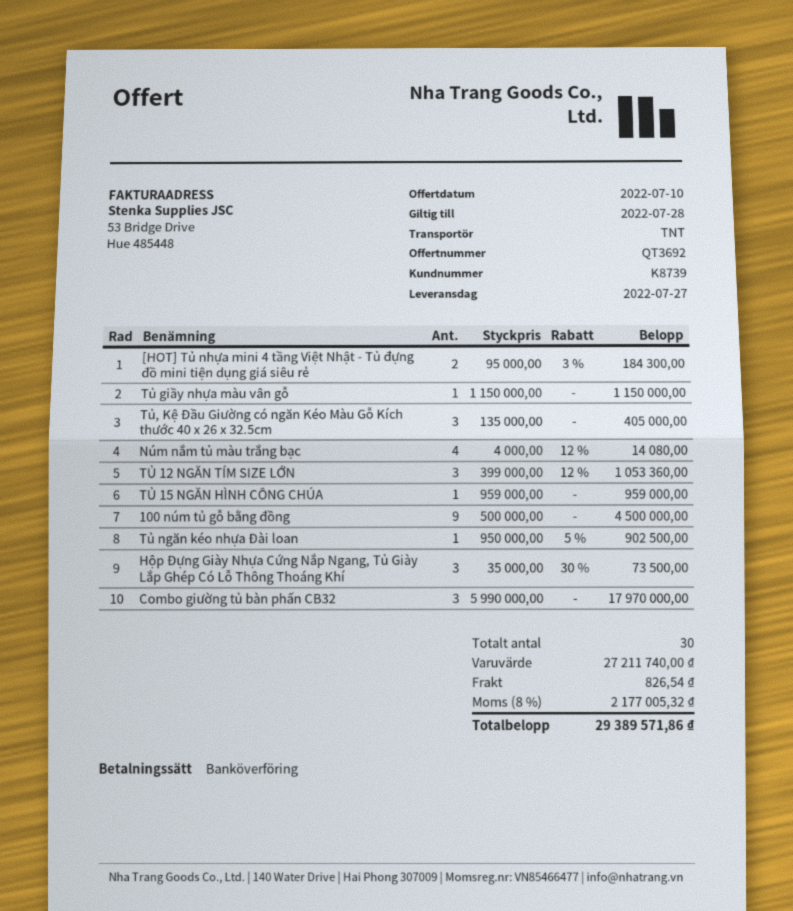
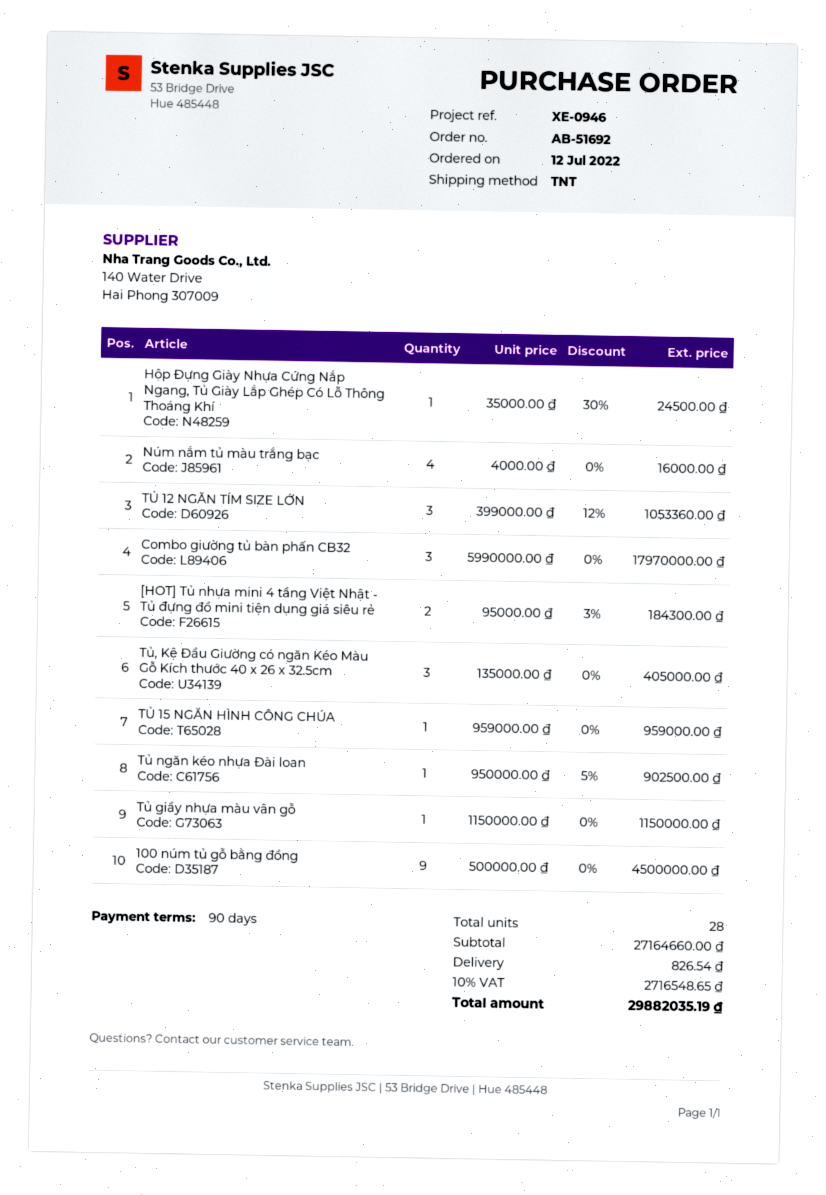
Núm nắm tủ màu trắng bạc: 4 x 4000.00 - 12% = 14080.00 -> 4 x 4000.00 = 16000.00
Hộp Đựng Giày Nhựa Cứng Nắp Ngang, Tủ Giày Lắp Ghép Có Lỗ Thông Thoáng Khí: 3 x 35000.00 - 30% = 73500.00 -> 1 x 35000.00 - 30% = 24500.00
total quantity: 30 -> 28
subtotal: 27211740.00 -> 27164660.00
tax: 8% = 2177005.32 -> 10% = 2716548.65
total: 29389571.86 -> 29882035.19

